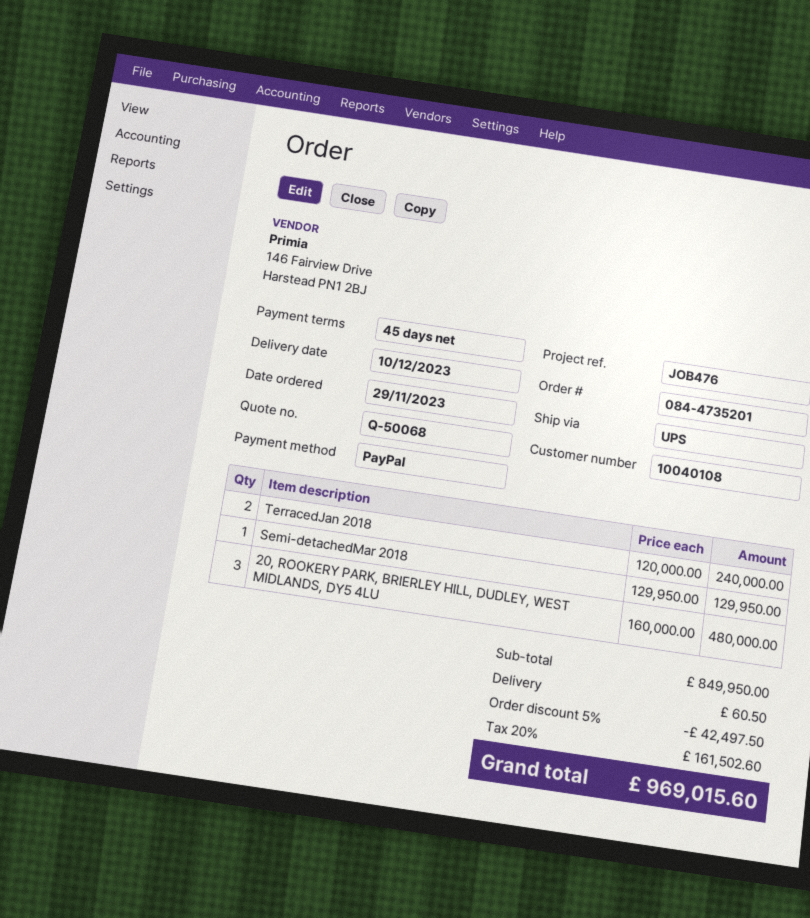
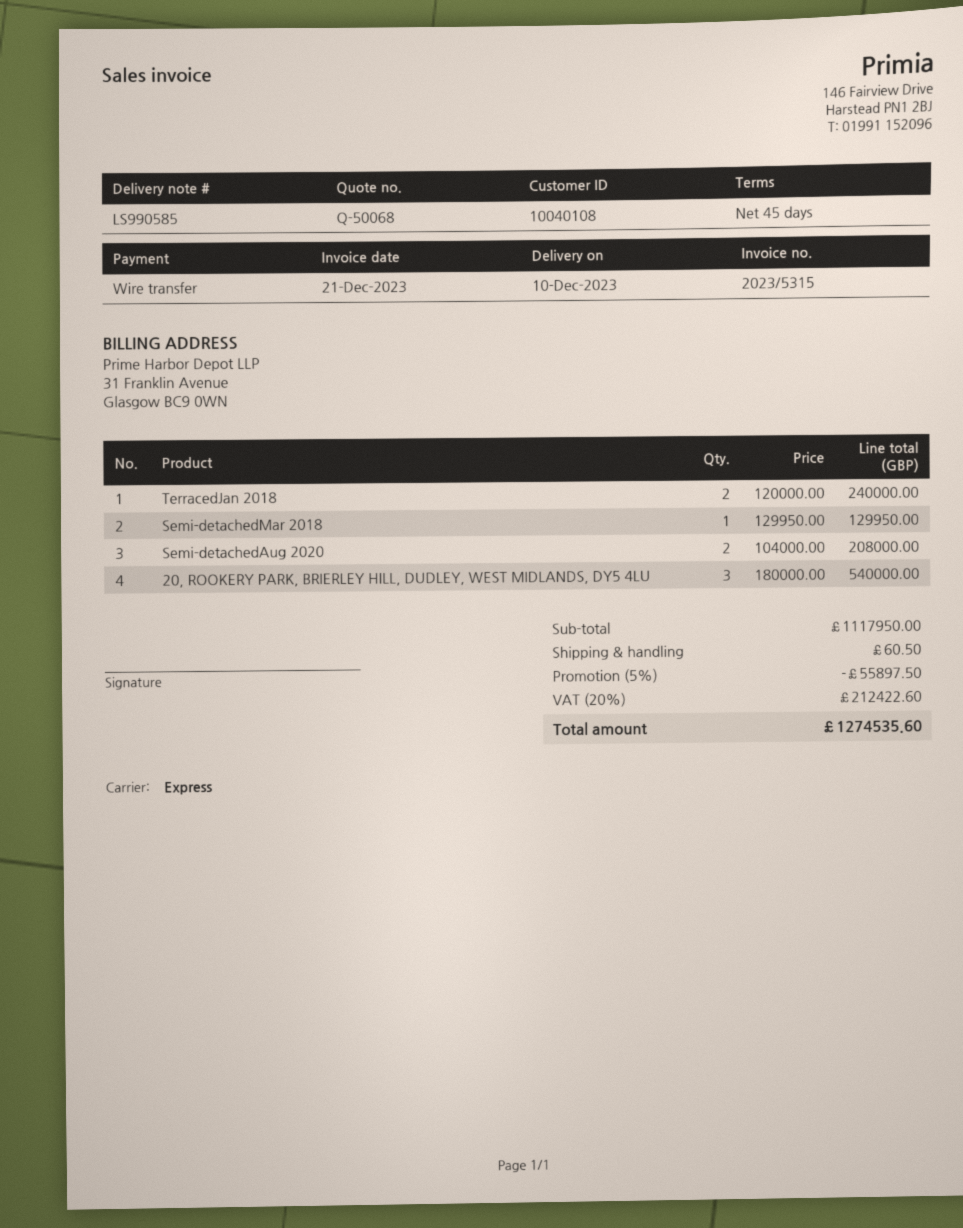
payment method: PayPal -> bank transfer
shipping method: UPS -> express
20, ROOKERY PARK, BRIERLEY HILL, DUDLEY, WEST MIDLANDS, DY5 4LU: 3 x 160000.00 = 480000.00 -> 3 x 180000.00 = 540000.00
Semi-detachedAug 2020: none -> 2 x 104000.00 = 208000.00
subtotal: 849950.00 -> 1117950.00
discount: 5% = 42497.50 -> 5% = 55897.50
tax: 20% = 161502.60 -> 20% = 212422.60
total: 969015.60 -> 1274535.60

